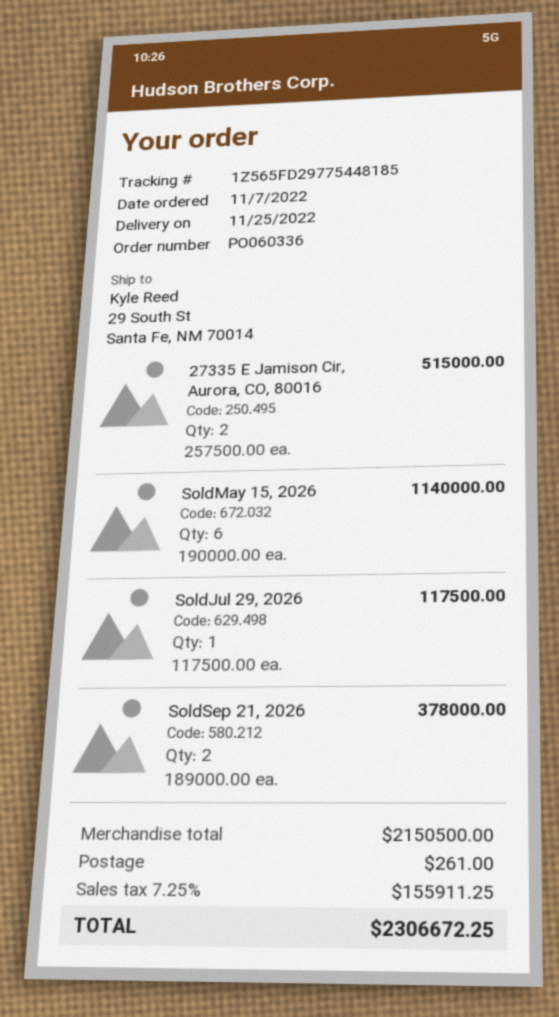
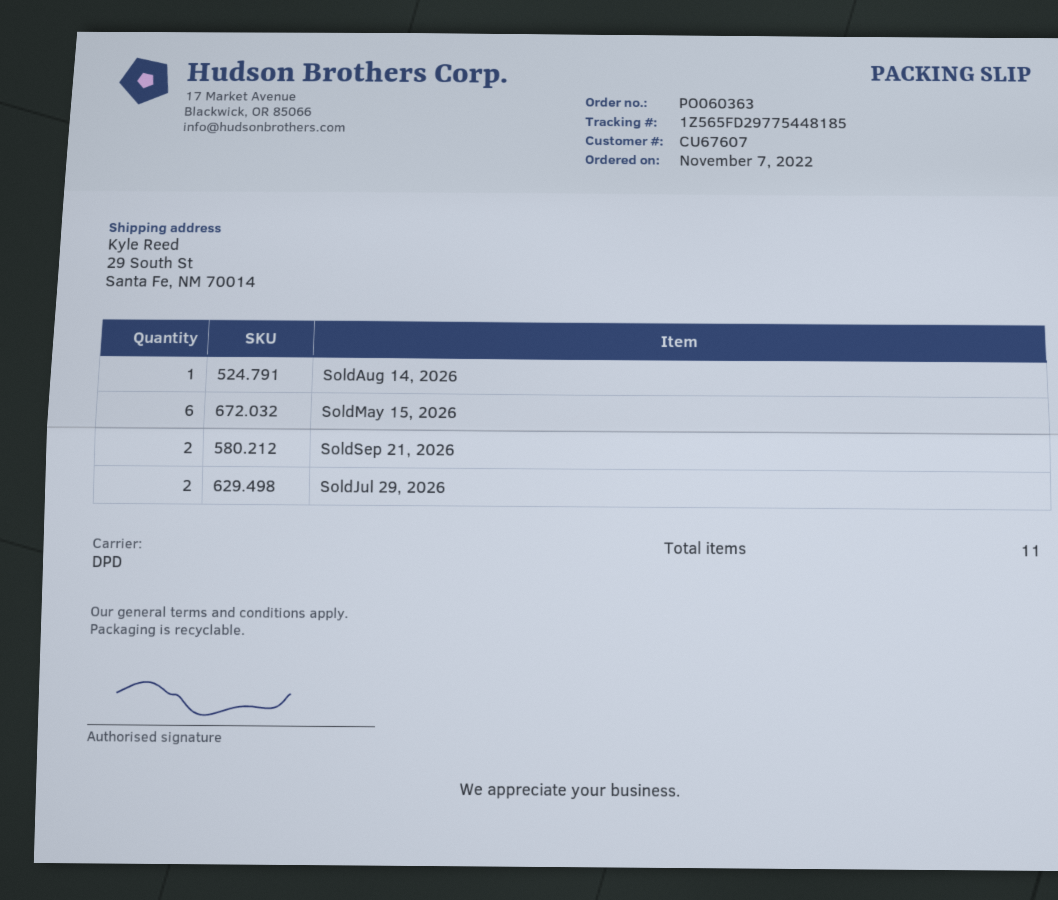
order number: PO060336 -> PO060363
27335 E Jamison Cir, Aurora, CO, 80016: 2 -> none
SoldJul 29, 2026: 1 -> 2
SoldAug 14, 2026: none -> 1

